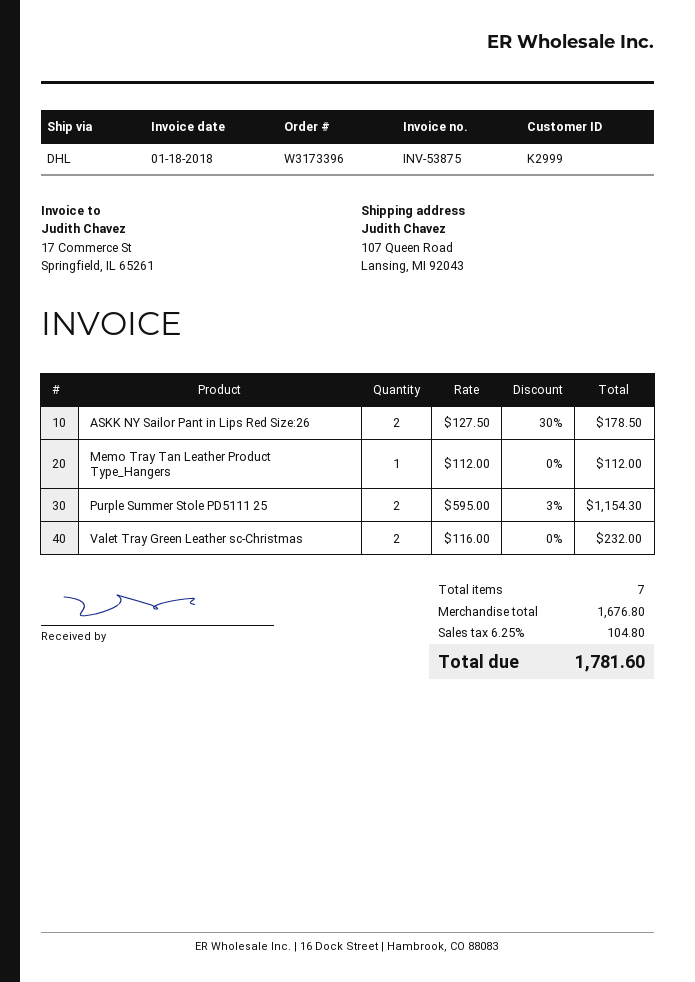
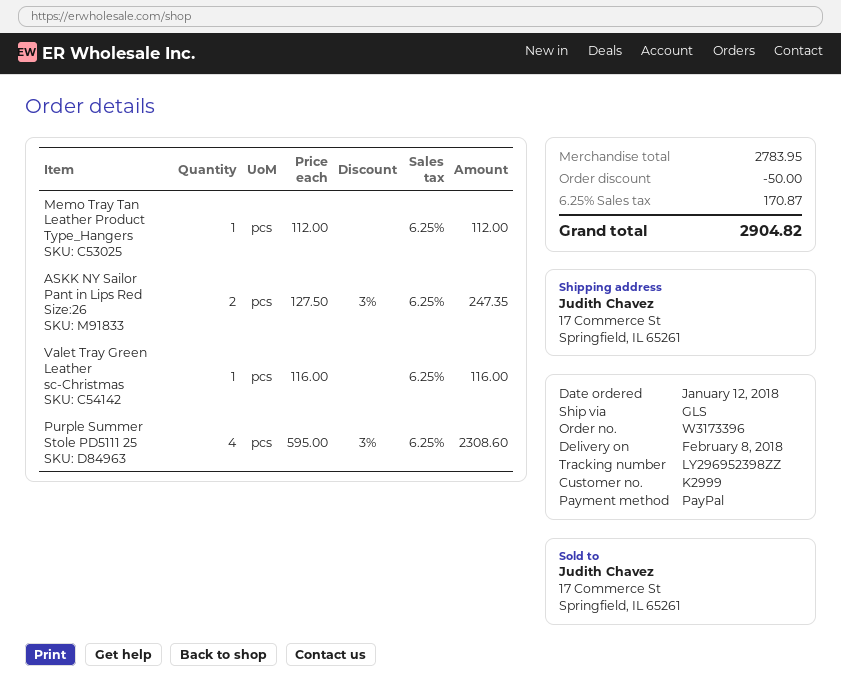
shipping method: DHL -> GLS
ship to: 107 Queen Road, Lansing, MI 92043 -> 17 Commerce St, Springfield, IL 65261
ASKK NY Sailor Pant in Lips Red Size:26: 2 x 127.50 - 30% = 178.50 -> 2 x 127.50 - 3% = 247.35
Purple Summer Stole PD5111 25: 2 x 595.00 - 3% = 1154.30 -> 4 x 595.00 - 3% = 2308.60
Valet Tray Green Leather sc-Christmas: 2 x 116.00 = 232.00 -> 1 x 116.00 = 116.00
subtotal: 1676.80 -> 2783.95
discount: none -> 50.00
tax: 6.25% = 104.80 -> 6.25% = 170.87
total: 1781.60 -> 2904.82

